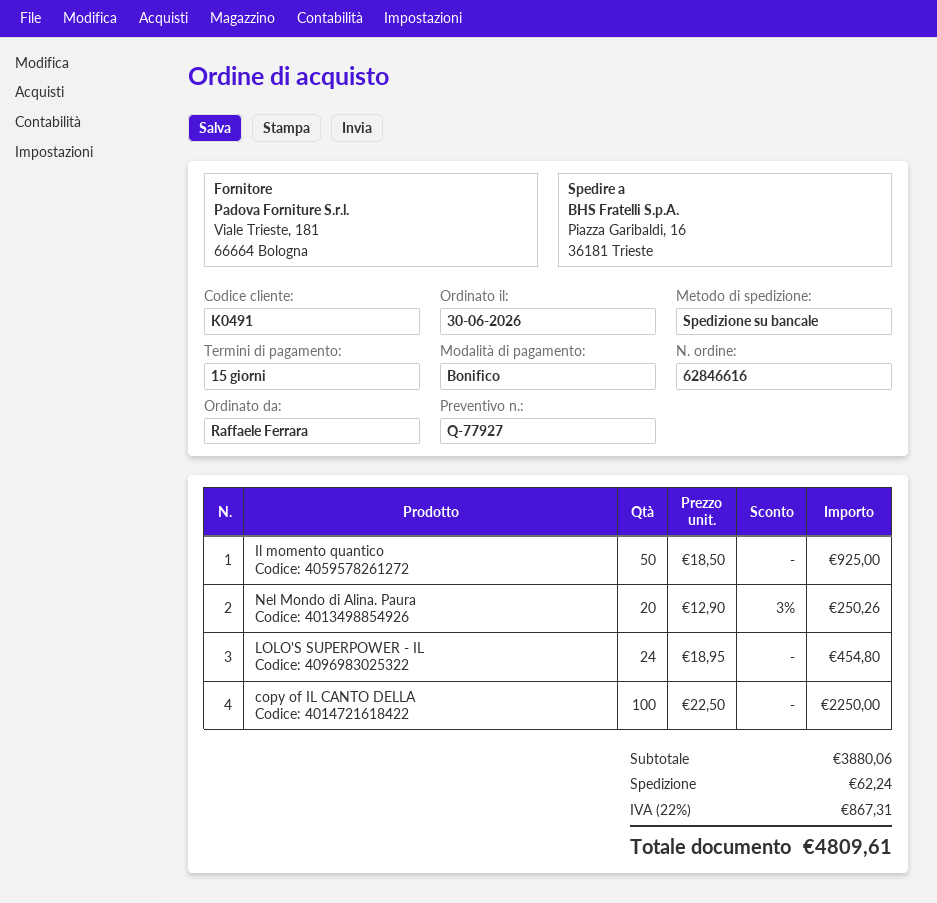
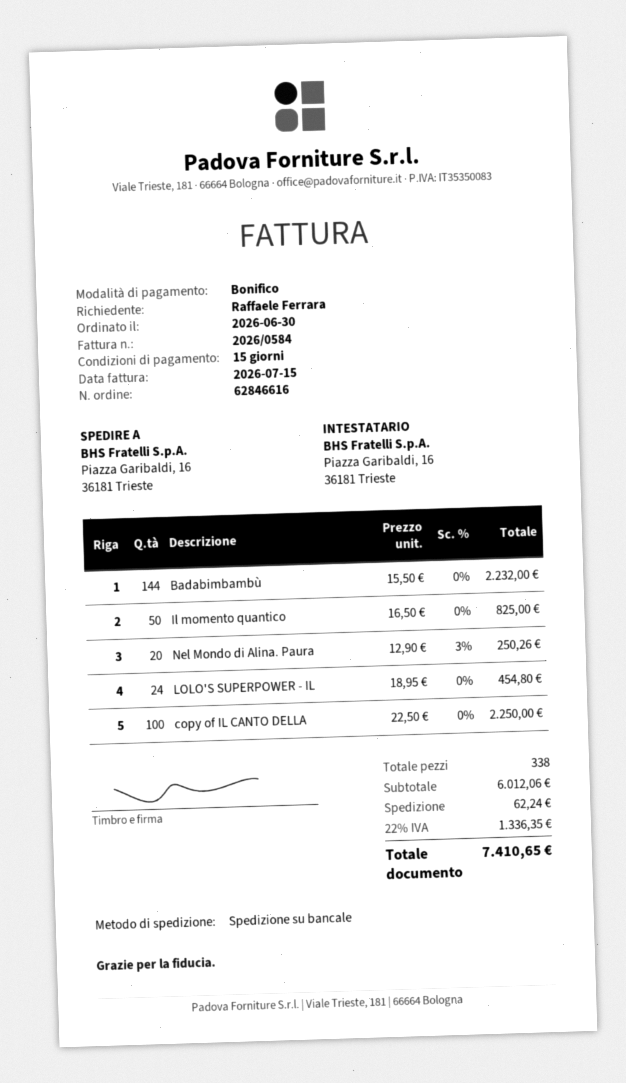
Il momento quantico: 50 x 18.50 = 925.00 -> 50 x 16.50 = 825.00
Badabimbambù: none -> 144 x 15.50 = 2232.00
subtotal: 3880.06 -> 6012.06
tax: 22% = 867.31 -> 22% = 1336.35
total: 4809.61 -> 7410.65

